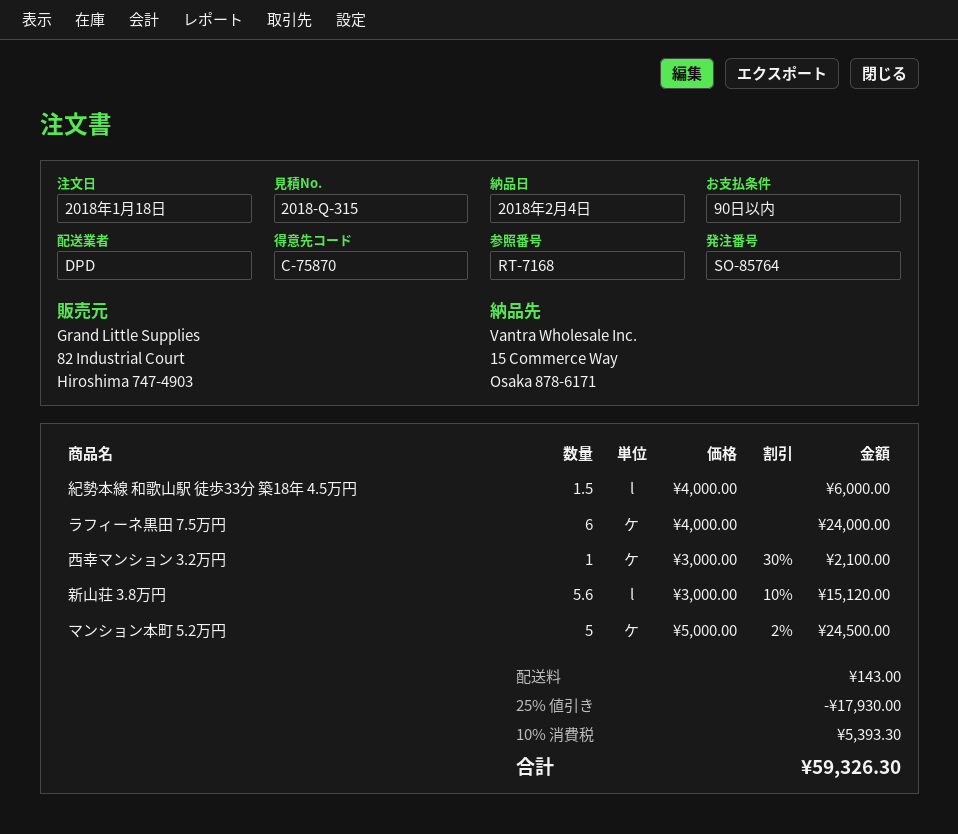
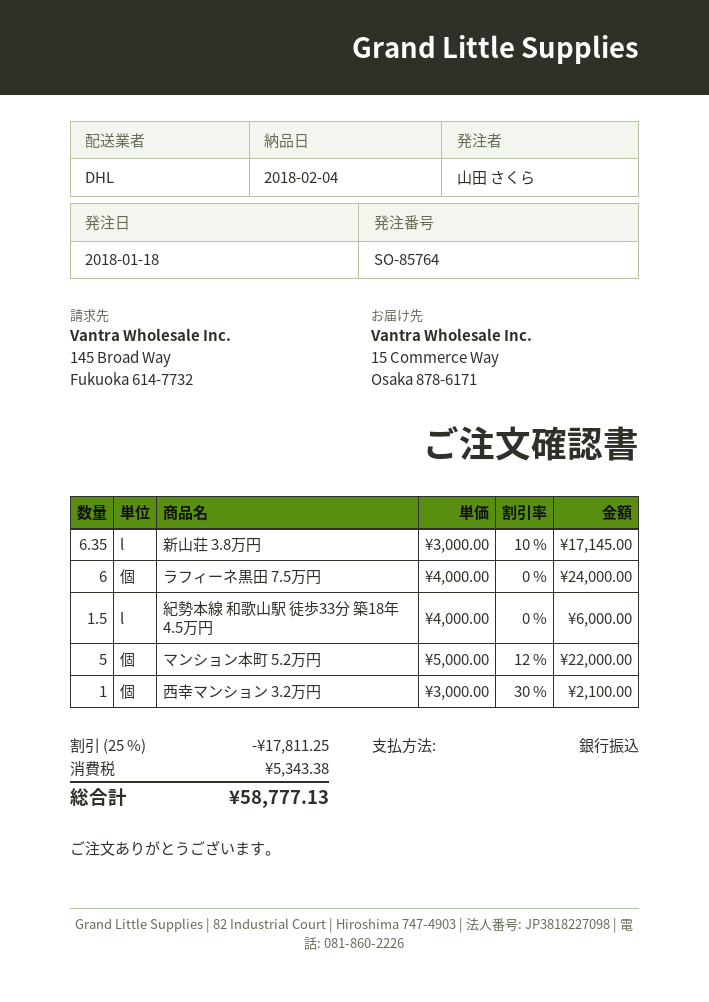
shipping method: DPD -> DHL
新山荘 3.8万円: 5.6 x 3000.00 - 10% = 15120.00 -> 6.35 x 3000.00 - 10% = 17145.00
マンション本町 5.2万円: 5 x 5000.00 - 2% = 24500.00 -> 5 x 5000.00 - 12% = 22000.00
discount: 25% = 17930.00 -> 25% = 17811.25
shipping: 143.00 -> none
tax: 5393.30 -> 5343.38
total: 59326.30 -> 58777.13

